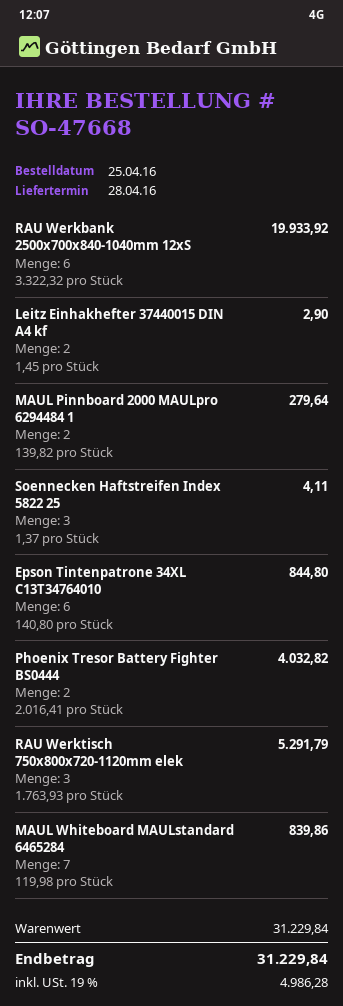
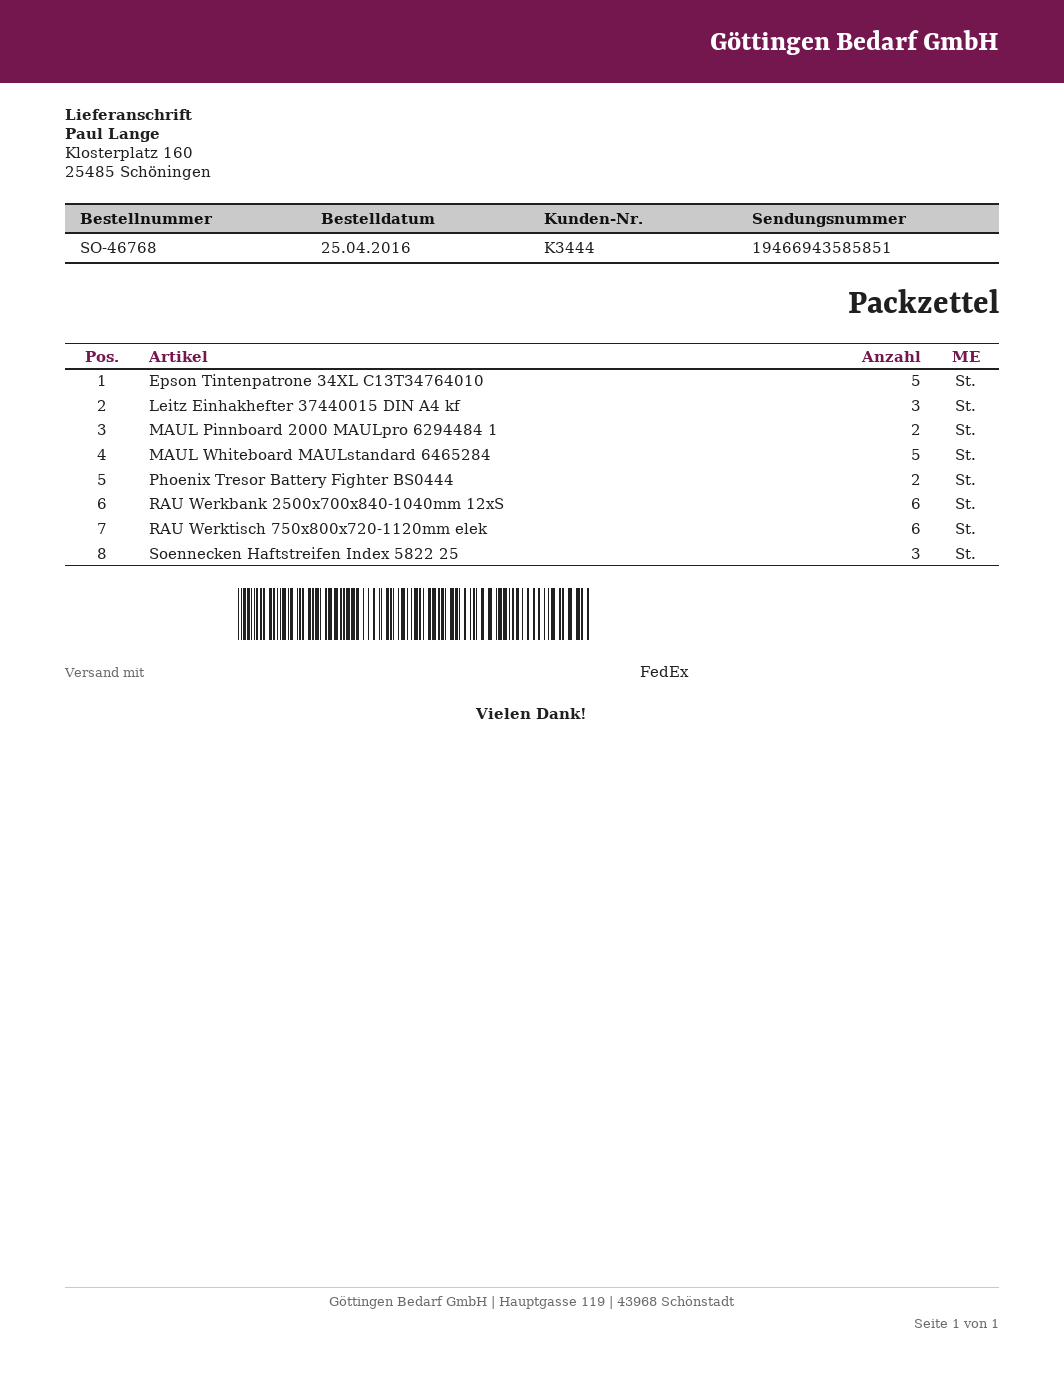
order number: SO-47668 -> SO-46768
Leitz Einhakhefter 37440015 DIN A4 kf: 2 -> 3
Epson Tintenpatrone 34XL C13T34764010: 6 -> 5
RAU Werktisch 750x800x720-1120mm elek: 3 -> 6
MAUL Whiteboard MAULstandard 6465284: 7 -> 5

